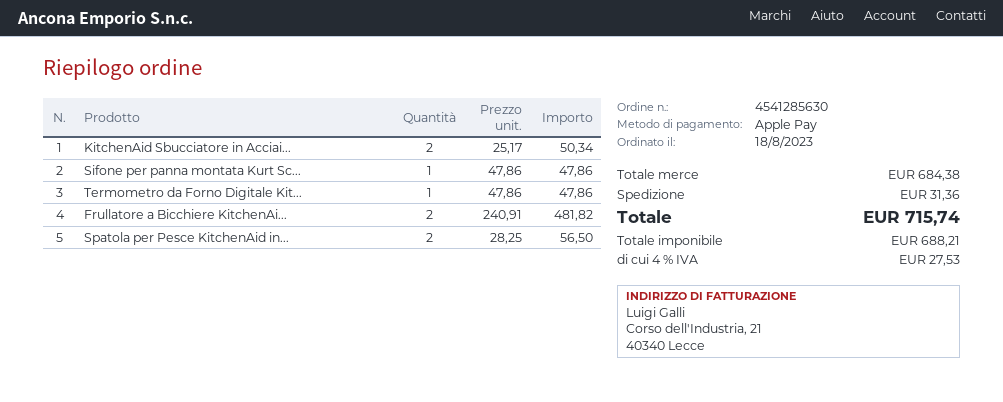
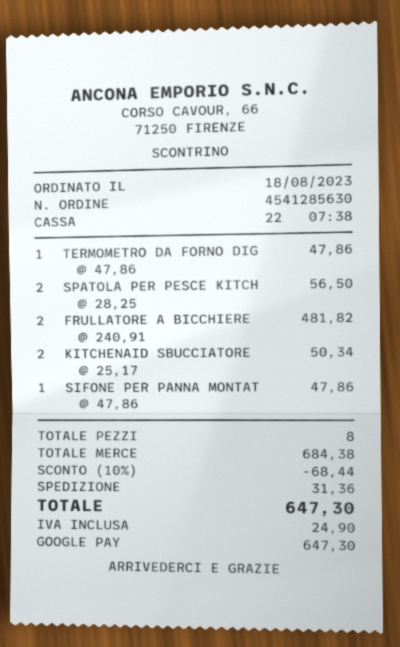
payment method: Apple Pay -> Google Pay
discount: none -> 10% = 68.44
tax: 27.53 -> 24.90
total: 715.74 -> 647.30

